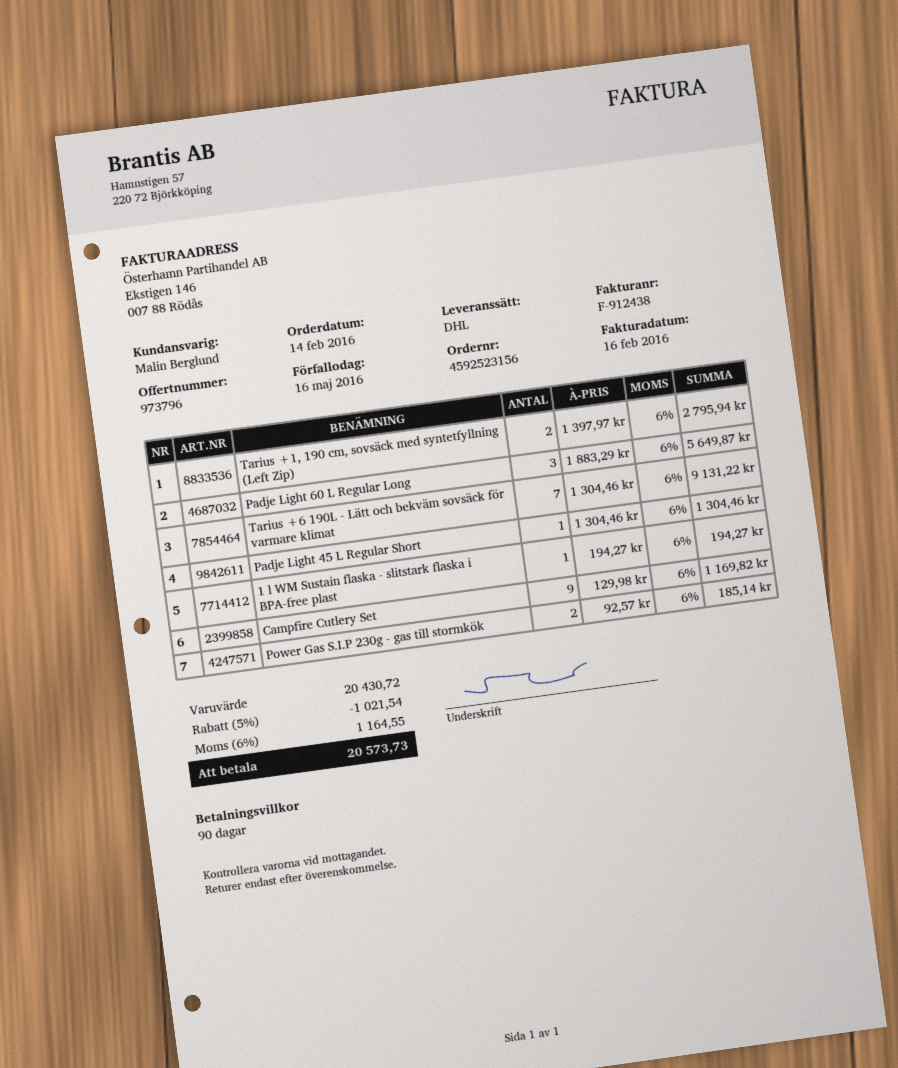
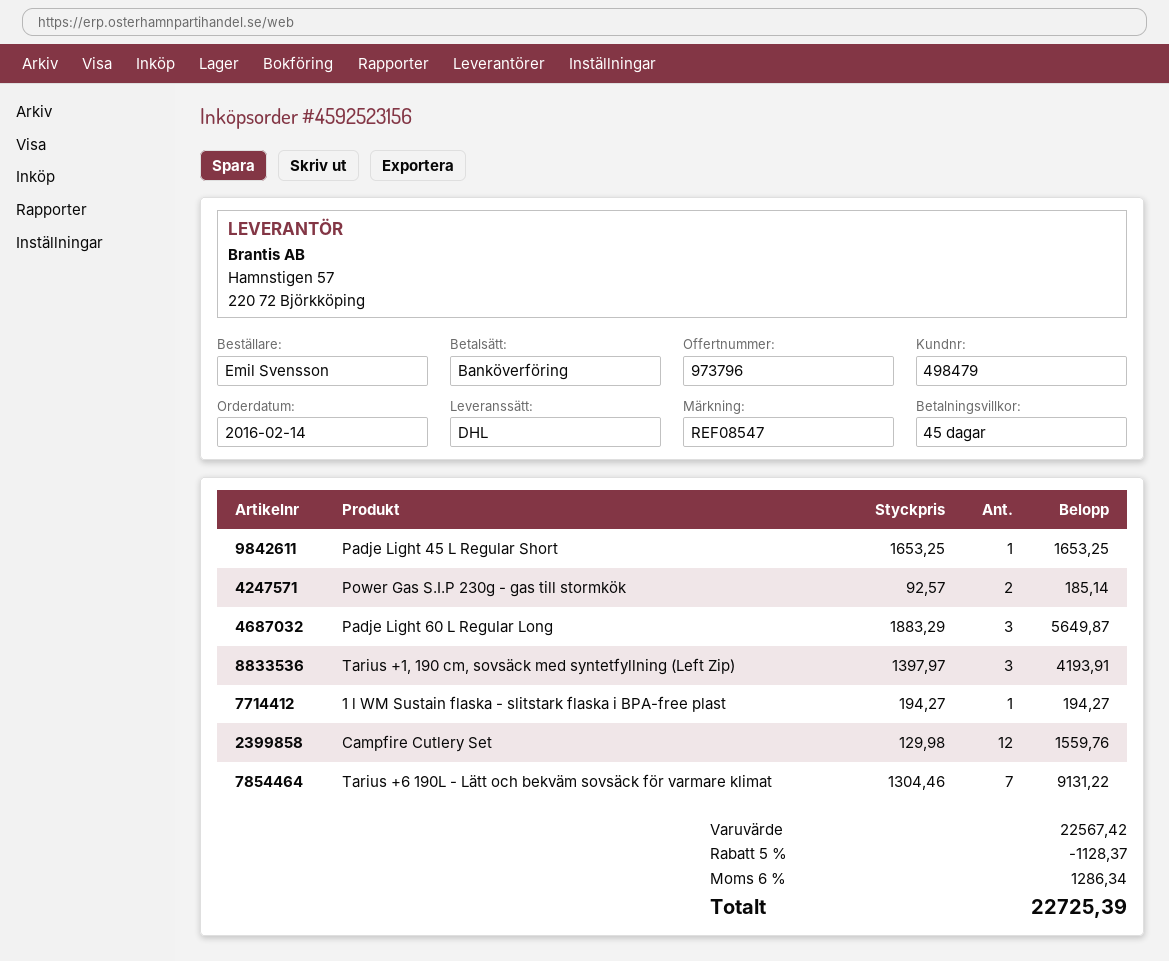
payment terms: 90 days -> 45 days
Tarius +1, 190 cm, sovsäck med syntetfyllning (Left Zip): 2 x 1397.97 = 2795.94 -> 3 x 1397.97 = 4193.91
Padje Light 45 L Regular Short: 1 x 1304.46 = 1304.46 -> 1 x 1653.25 = 1653.25
Campfire Cutlery Set: 9 x 129.98 = 1169.82 -> 12 x 129.98 = 1559.76
subtotal: 20430.72 -> 22567.42
discount: 5% = 1021.54 -> 5% = 1128.37
tax: 6% = 1164.55 -> 6% = 1286.34
total: 20573.73 -> 22725.39

